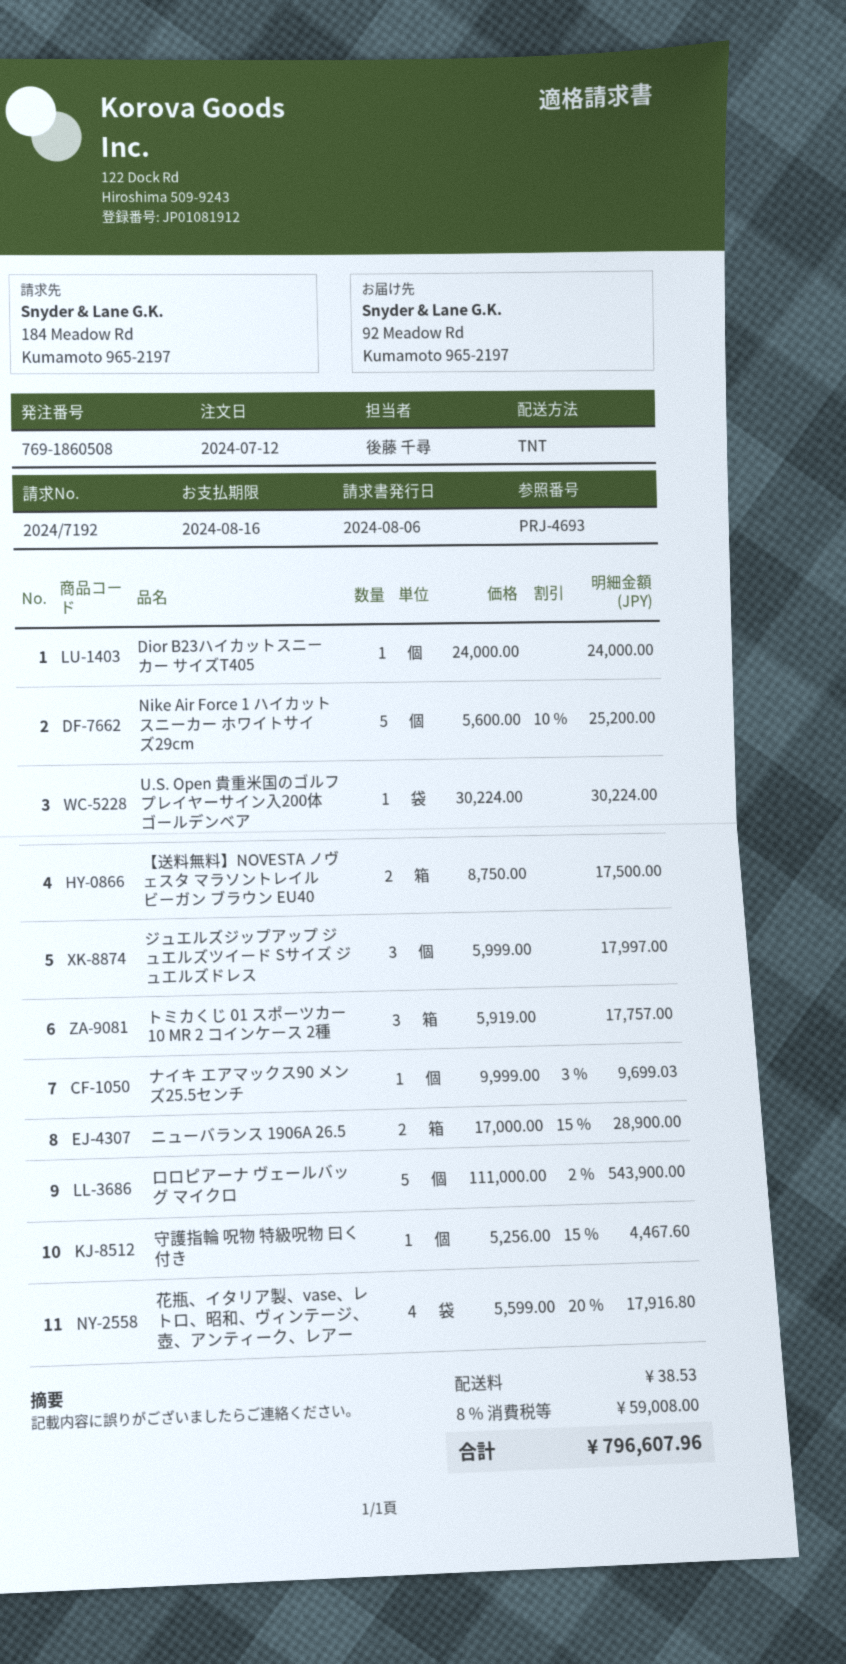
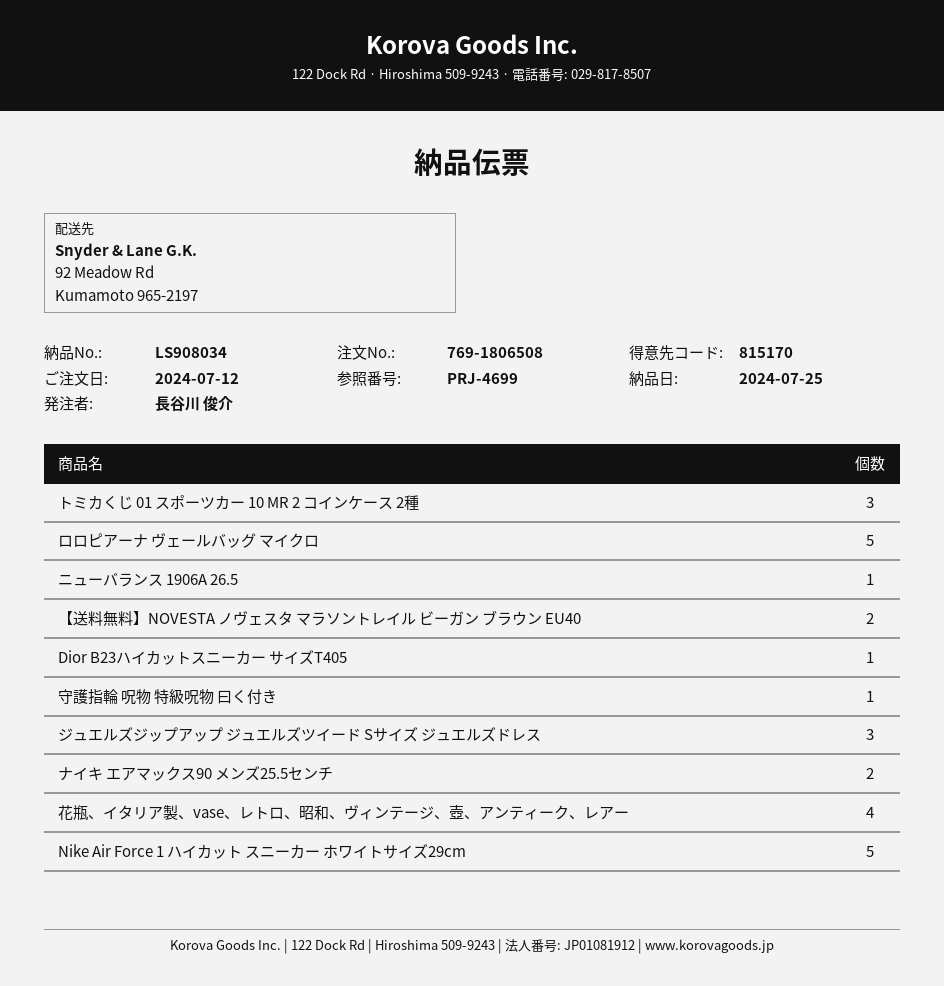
order number: 769-1860508 -> 769-1806508
reference: PRJ-4693 -> PRJ-4699
U.S. Open 貴重米国のゴルフプレイヤーサイン入200体ゴールデンベア: 1 -> none
ナイキ エアマックス90 メンズ25.5センチ: 1 -> 2
ニューバランス 1906A 26.5: 2 -> 1

